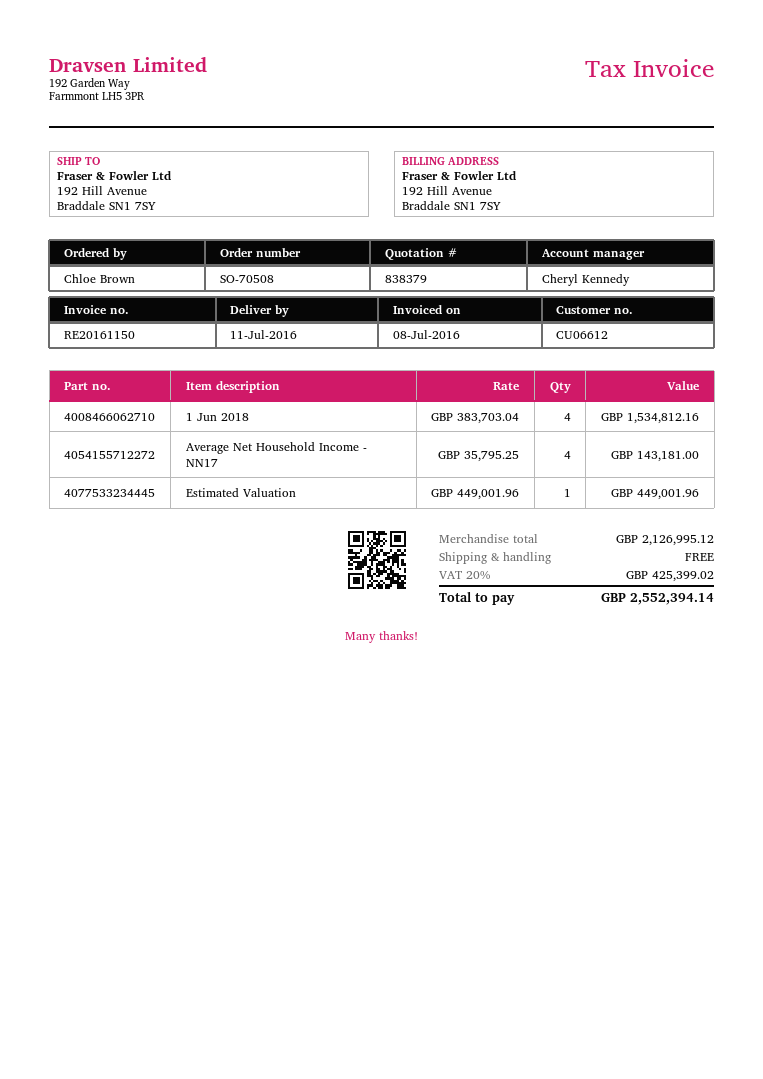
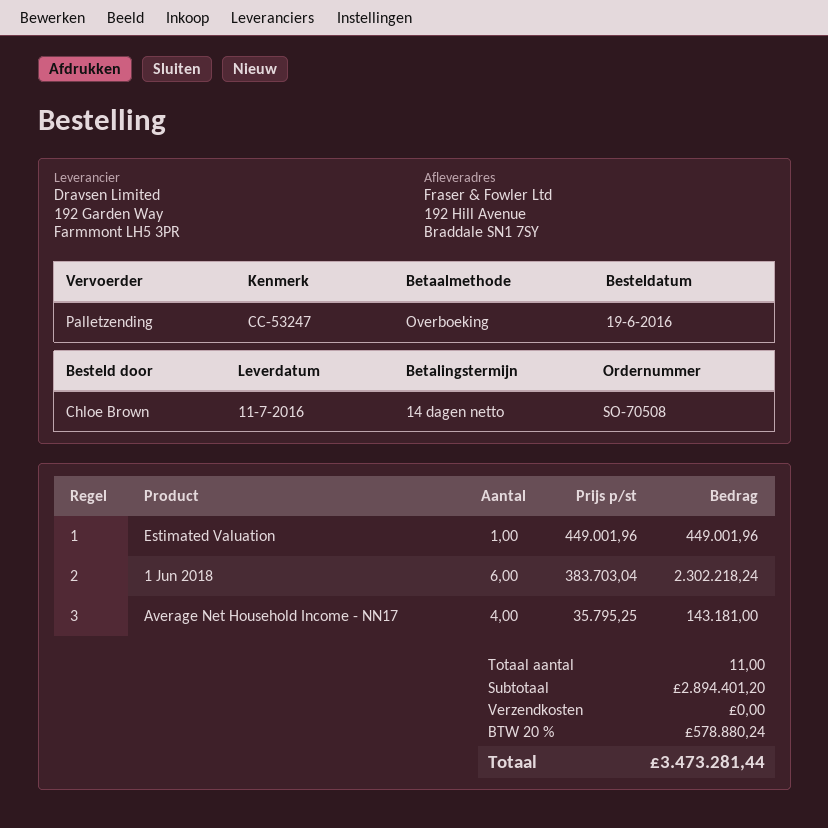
1 Jun 2018: 4 x 383703.04 = 1534812.16 -> 6 x 383703.04 = 2302218.24
subtotal: 2126995.12 -> 2894401.20
tax: 20% = 425399.02 -> 20% = 578880.24
total: 2552394.14 -> 3473281.44

